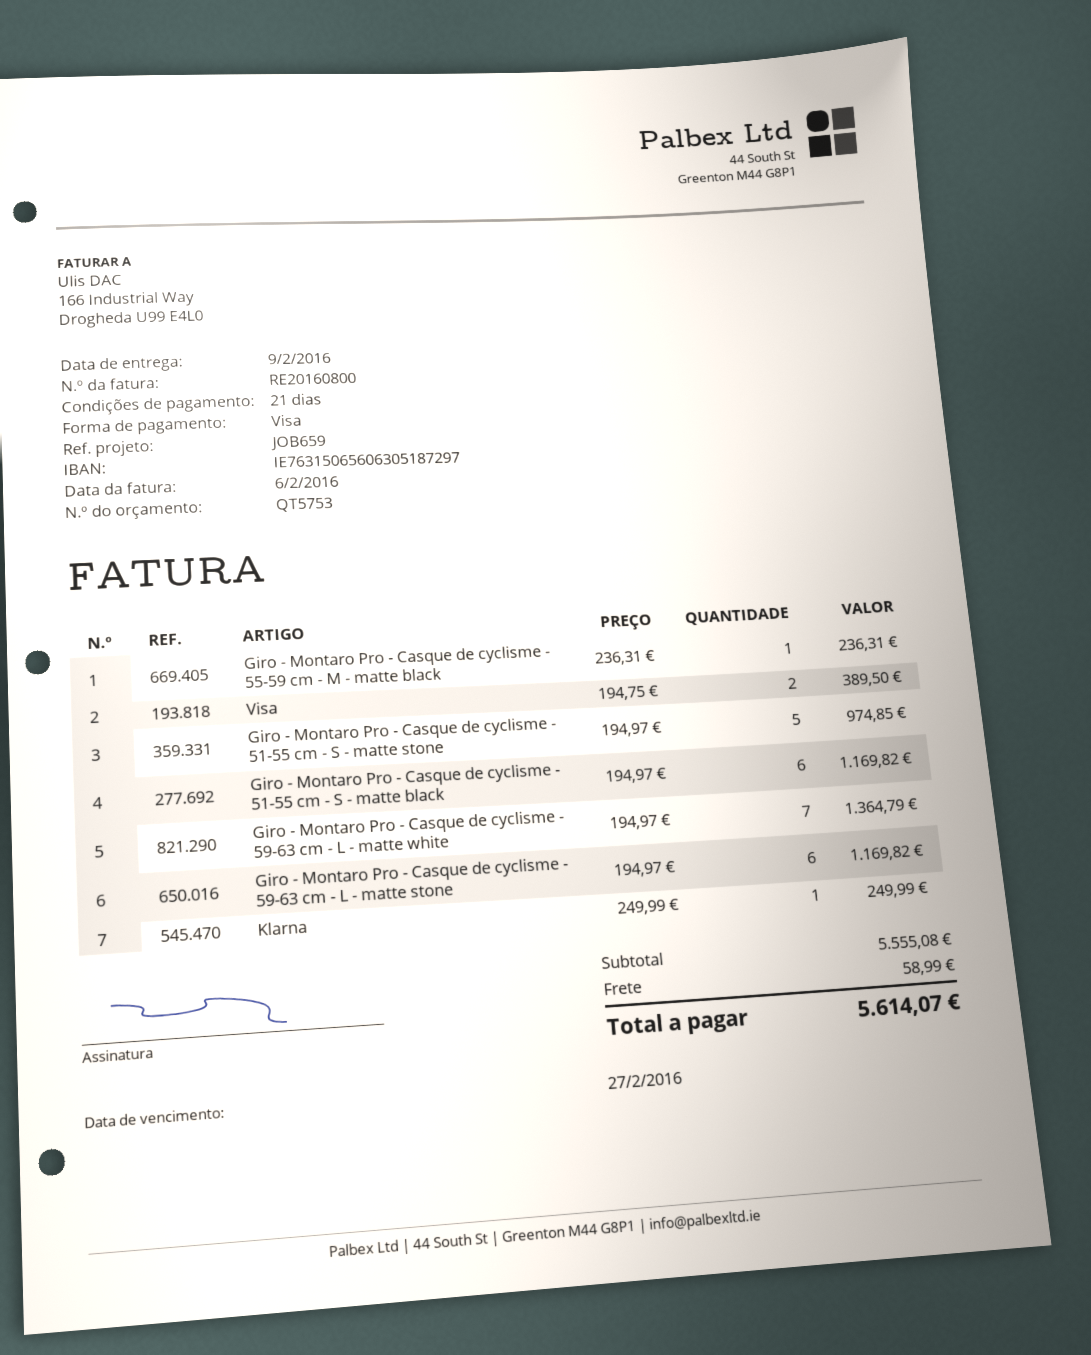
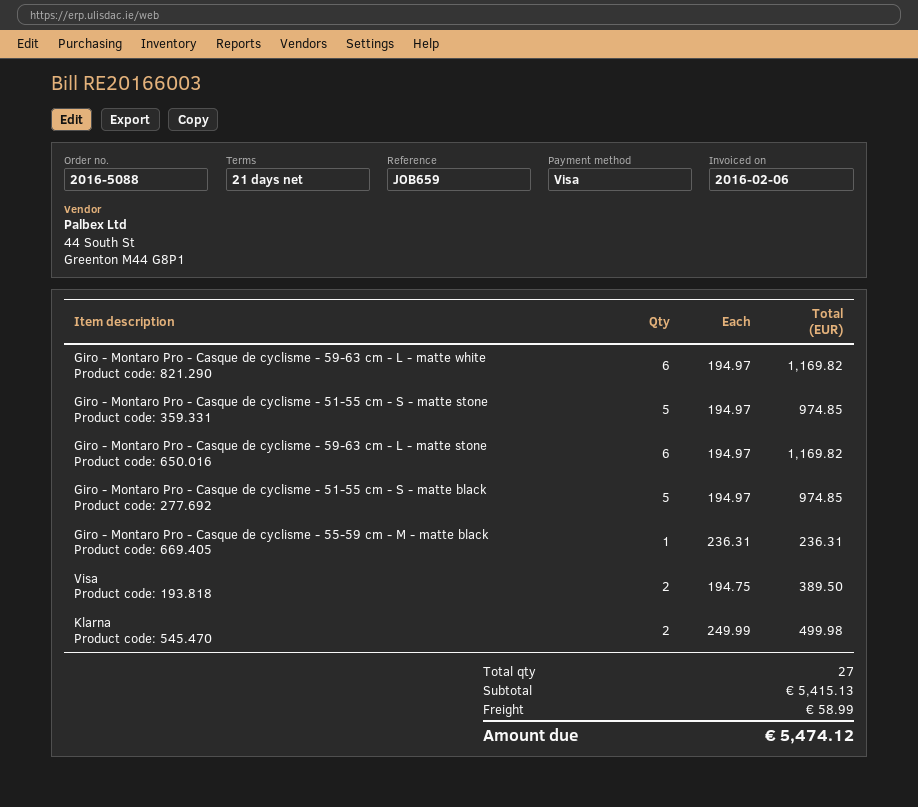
invoice number: RE20160800 -> RE20166003
Giro - Montaro Pro - Casque de cyclisme - 51-55 cm - S - matte black: 6 x 194.97 = 1169.82 -> 5 x 194.97 = 974.85
Giro - Montaro Pro - Casque de cyclisme - 59-63 cm - L - matte white: 7 x 194.97 = 1364.79 -> 6 x 194.97 = 1169.82
Klarna: 1 x 249.99 = 249.99 -> 2 x 249.99 = 499.98
subtotal: 5555.08 -> 5415.13
total: 5614.07 -> 5474.12

